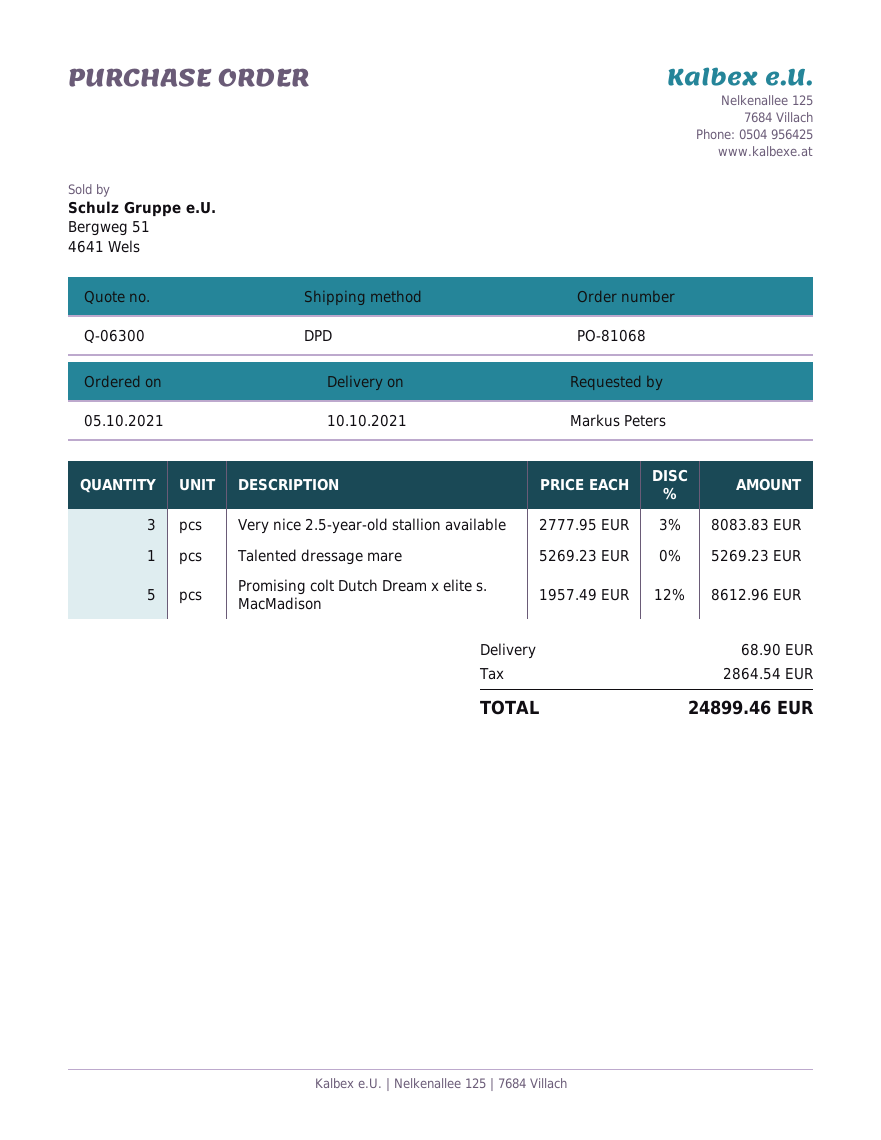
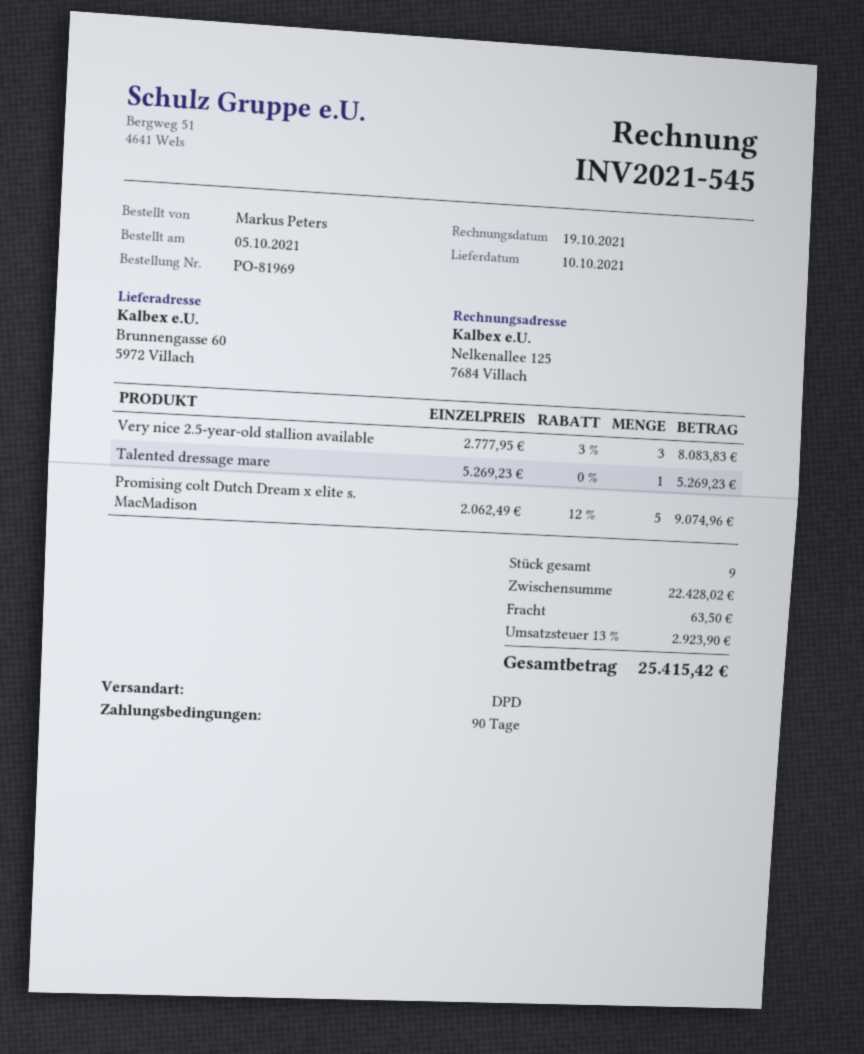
order number: PO-81068 -> PO-81969
Promising colt Dutch Dream x elite s. MacMadison: 5 x 1957.49 - 12% = 8612.96 -> 5 x 2062.49 - 12% = 9074.96
shipping: 68.90 -> 63.50
tax: 2864.54 -> 2923.90
total: 24899.46 -> 25415.42

